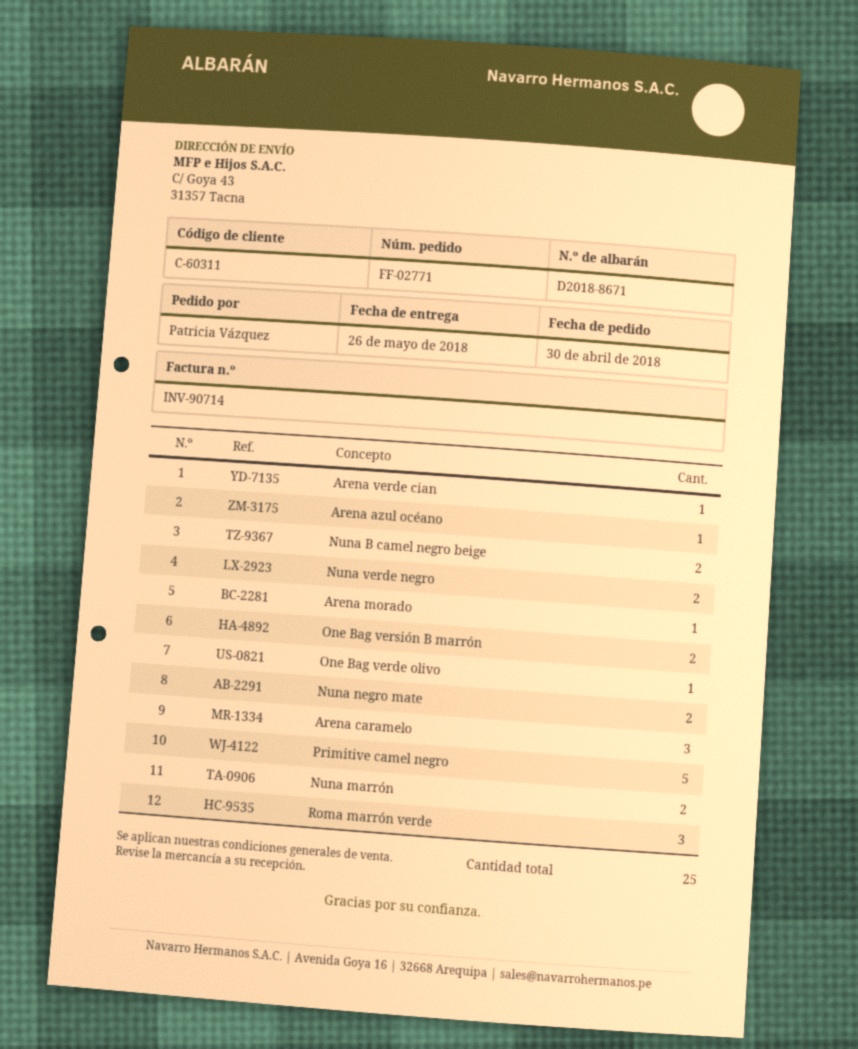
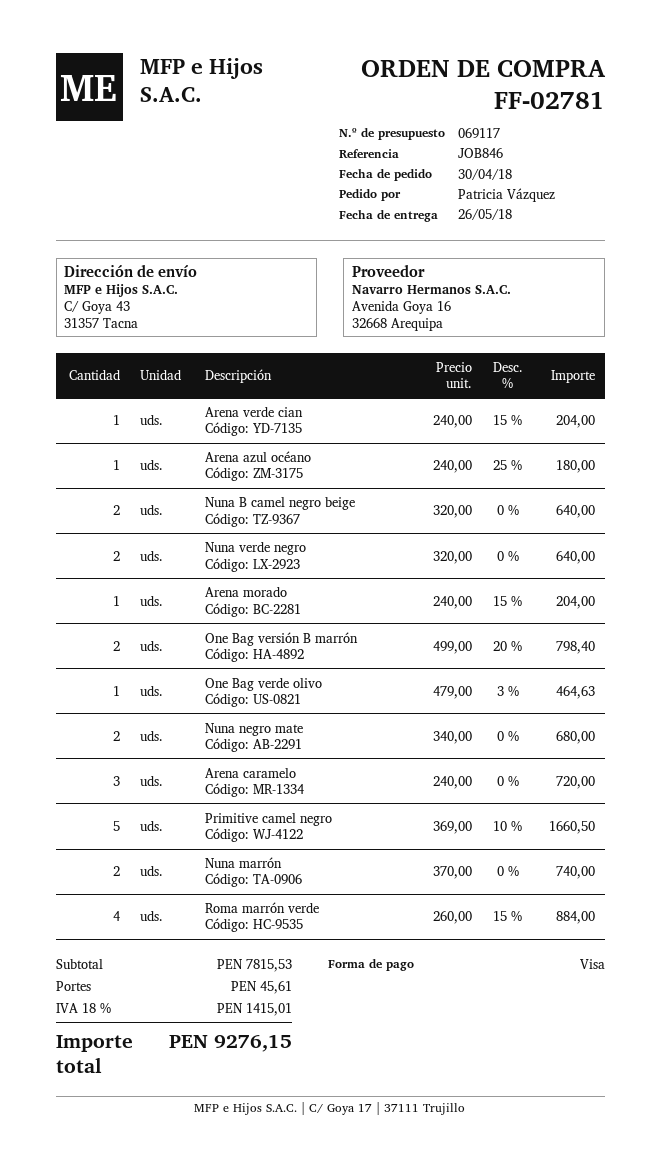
order number: FF-02771 -> FF-02781
Roma marrón verde: 3 -> 4

